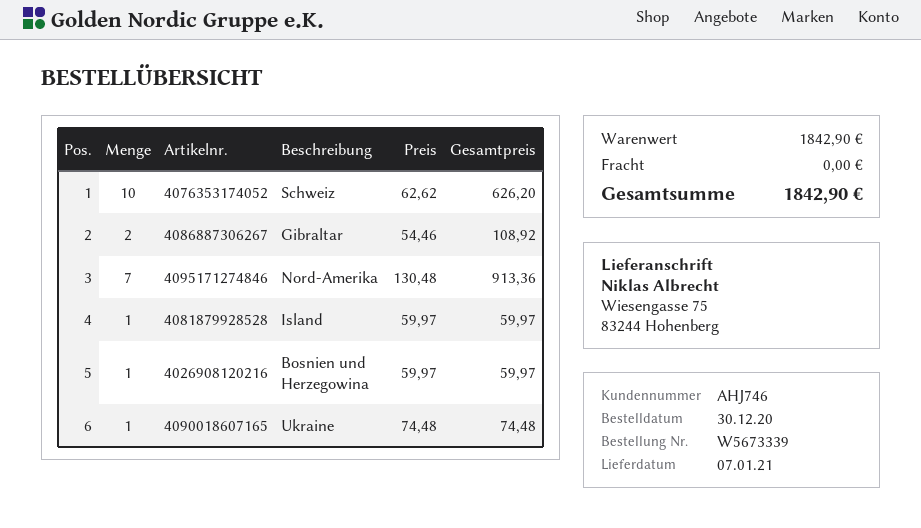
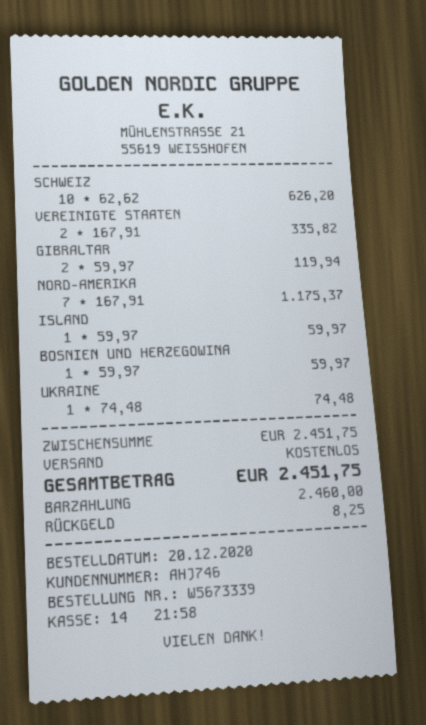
order date: 2020-12-30 -> 2020-12-20
Gibraltar: 2 x 54.46 = 108.92 -> 2 x 59.97 = 119.94
Nord-Amerika: 7 x 130.48 = 913.36 -> 7 x 167.91 = 1175.37
VEREINIGTE STAATEN: none -> 2 x 167.91 = 335.82
subtotal: 1842.90 -> 2451.75
total: 1842.90 -> 2451.75

